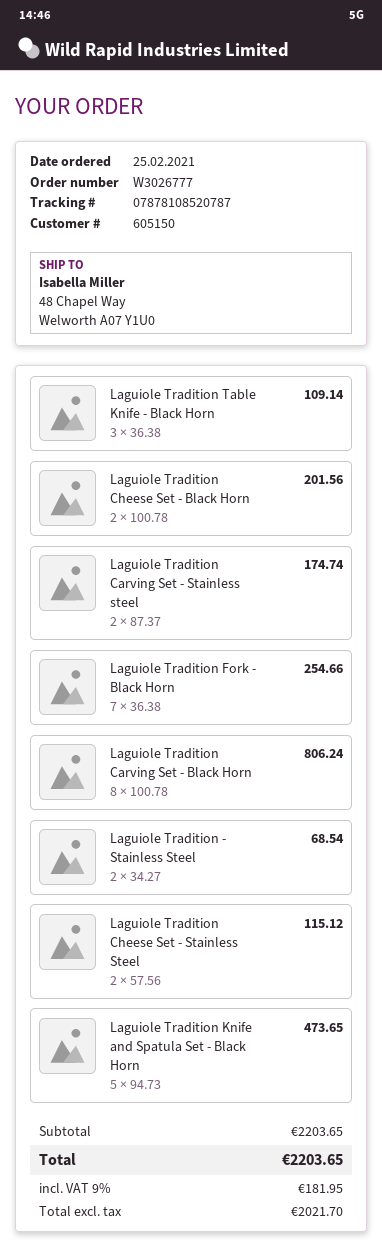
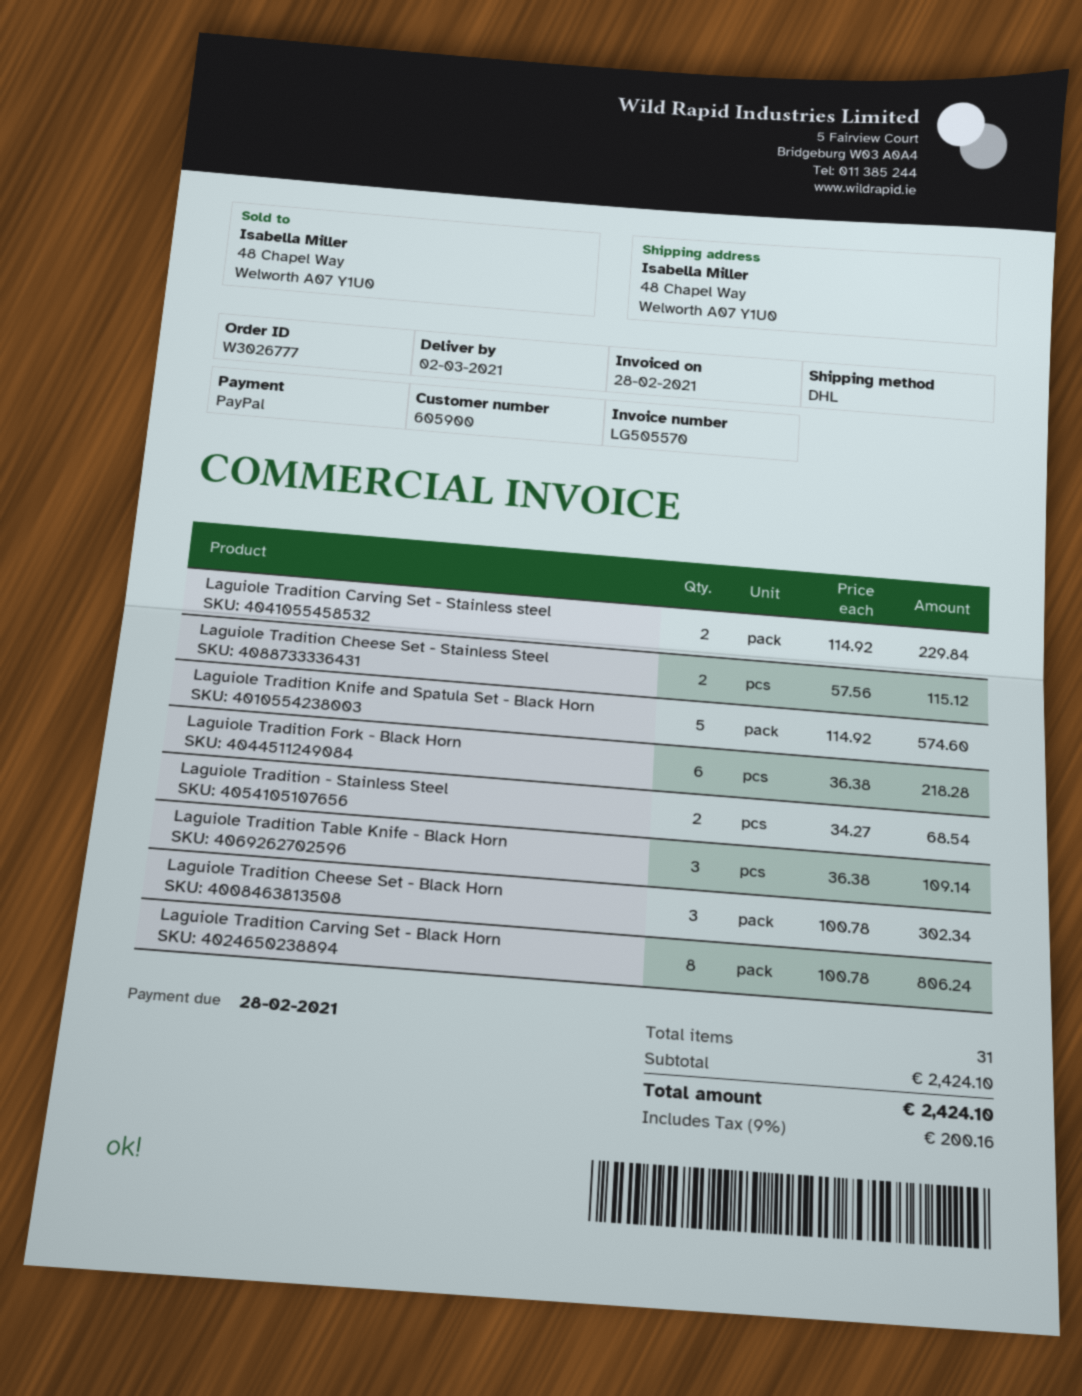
customer number: 605150 -> 605900
Laguiole Tradition Cheese Set - Black Horn: 2 x 100.78 = 201.56 -> 3 x 100.78 = 302.34
Laguiole Tradition Carving Set - Stainless steel: 2 x 87.37 = 174.74 -> 2 x 114.92 = 229.84
Laguiole Tradition Fork - Black Horn: 7 x 36.38 = 254.66 -> 6 x 36.38 = 218.28
Laguiole Tradition Knife and Spatula Set - Black Horn: 5 x 94.73 = 473.65 -> 5 x 114.92 = 574.60
subtotal: 2203.65 -> 2424.10
tax: 9% = 181.95 -> 9% = 200.16
total: 2203.65 -> 2424.10

